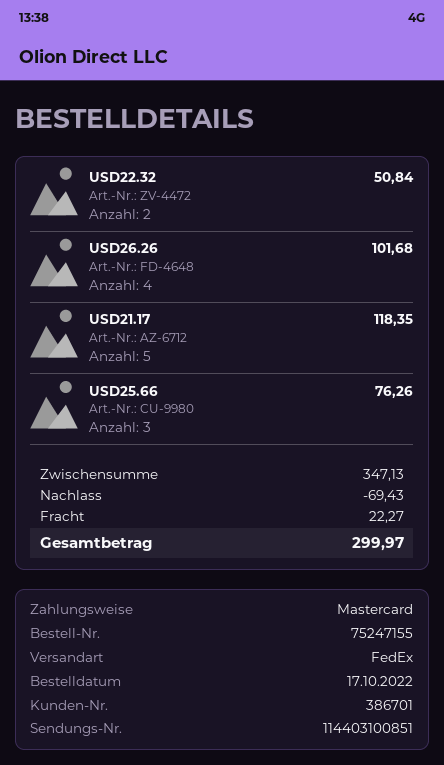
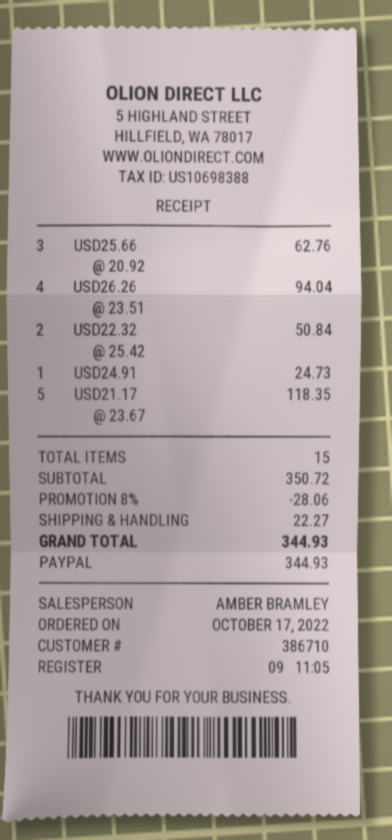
customer number: 386701 -> 386710
payment method: Mastercard -> PayPal
USD26.26: 4 for 101.68 -> 4 for 94.04
USD25.66: 3 for 76.26 -> 3 for 62.76
USD24.91: none -> 1 for 24.73
subtotal: 347.13 -> 350.72
discount: 69.43 -> 28.06
total: 299.97 -> 344.93

